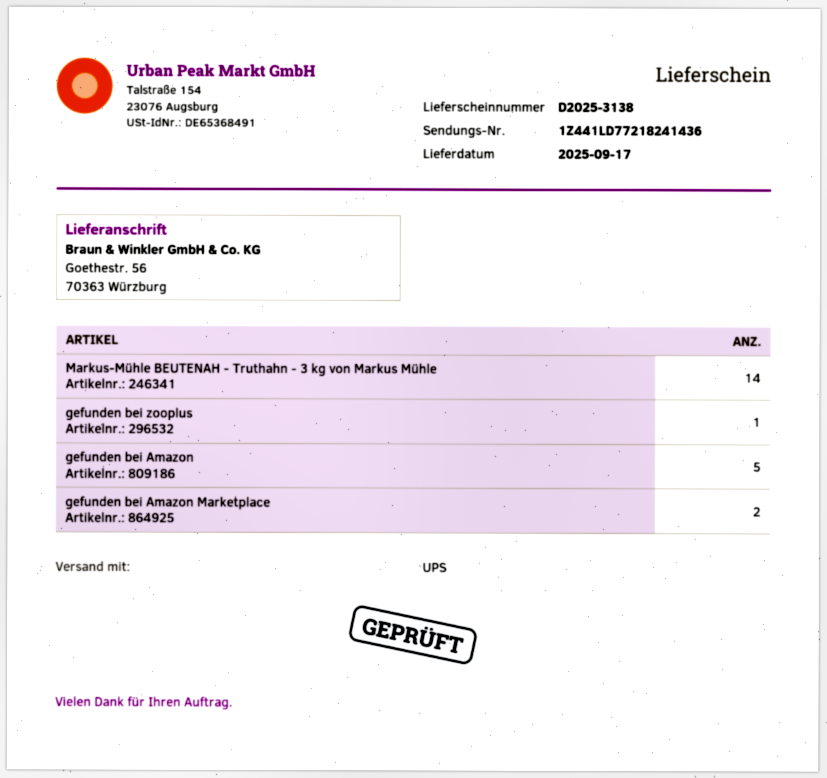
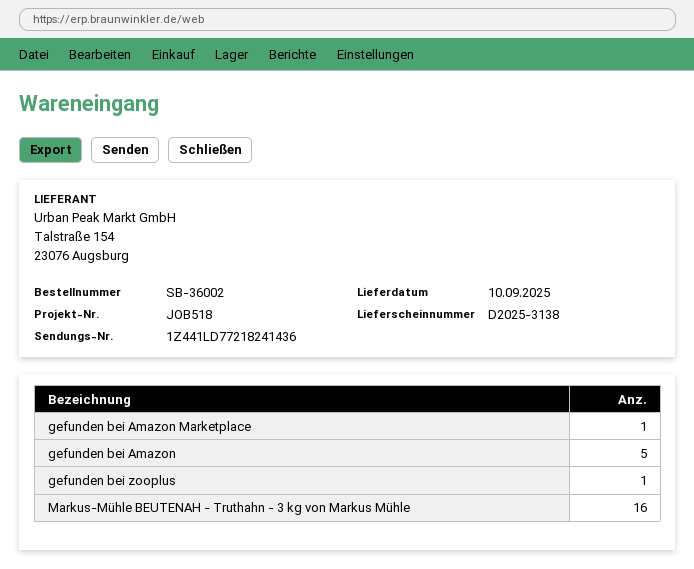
delivery date: 2025-09-17 -> 2025-09-10
Markus-Mühle BEUTENAH - Truthahn - 3 kg von Markus Mühle: 14 -> 16
gefunden bei Amazon Marketplace: 2 -> 1

